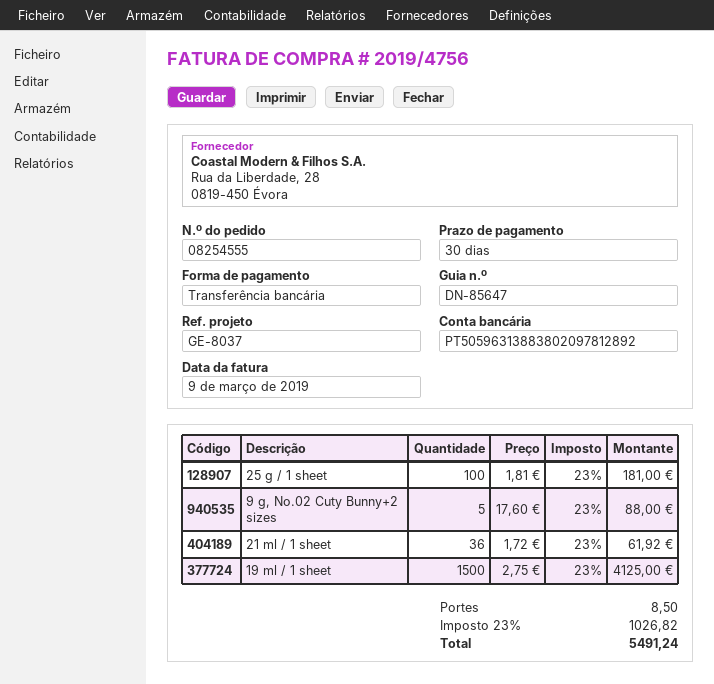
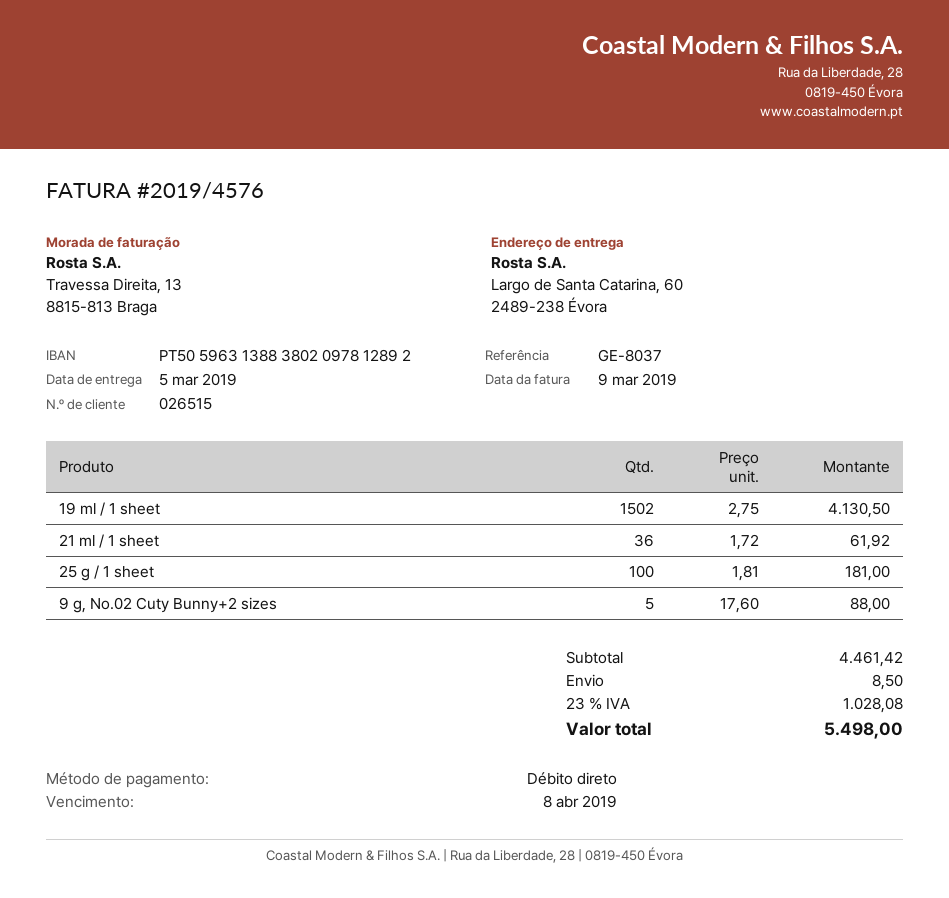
invoice number: 2019/4756 -> 2019/4576
payment method: bank transfer -> direct debit
19 ml / 1 sheet: 1500 x 2.75 = 4125.00 -> 1502 x 2.75 = 4130.50
tax: 23% = 1026.82 -> 23% = 1028.08
total: 5491.24 -> 5498.00

